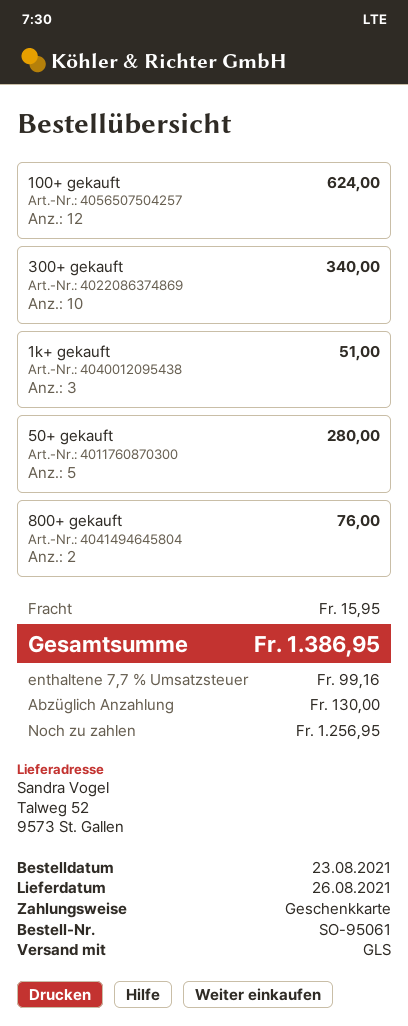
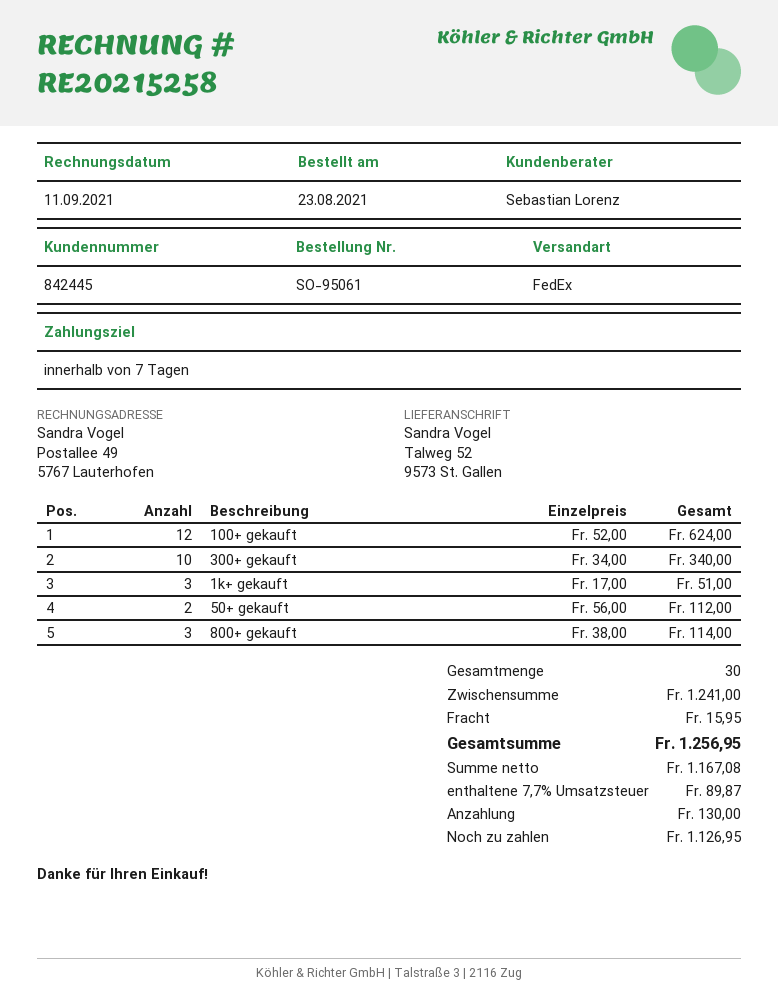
shipping method: GLS -> FedEx
50+ gekauft: 5 for 280.00 -> 2 for 112.00
800+ gekauft: 2 for 76.00 -> 3 for 114.00
tax: 7.7% = 99.16 -> 7.7% = 89.87
total: 1386.95 -> 1256.95
balance: 1256.95 -> 1126.95

